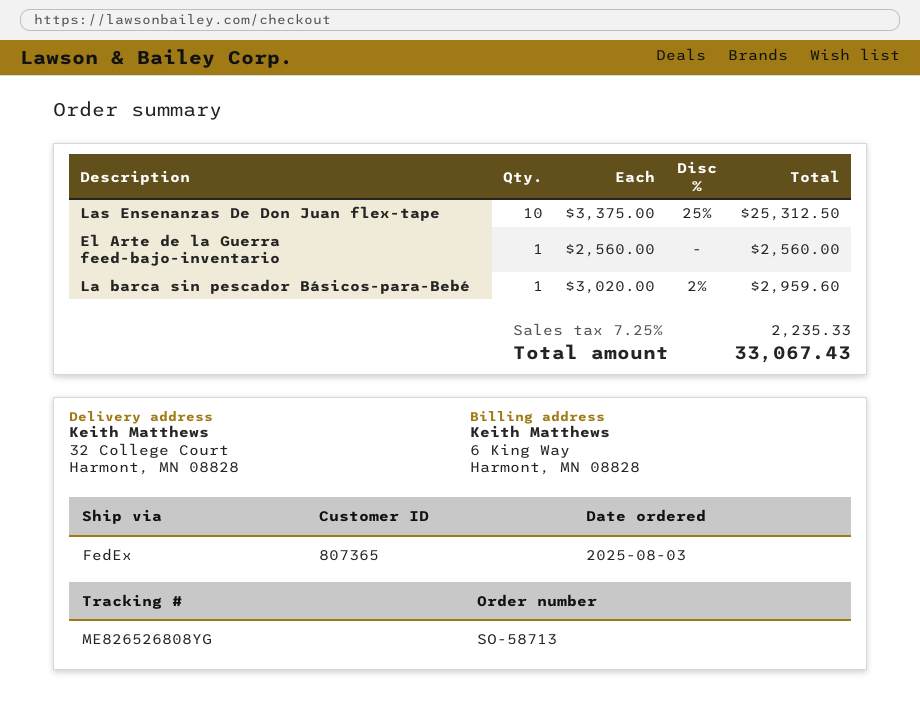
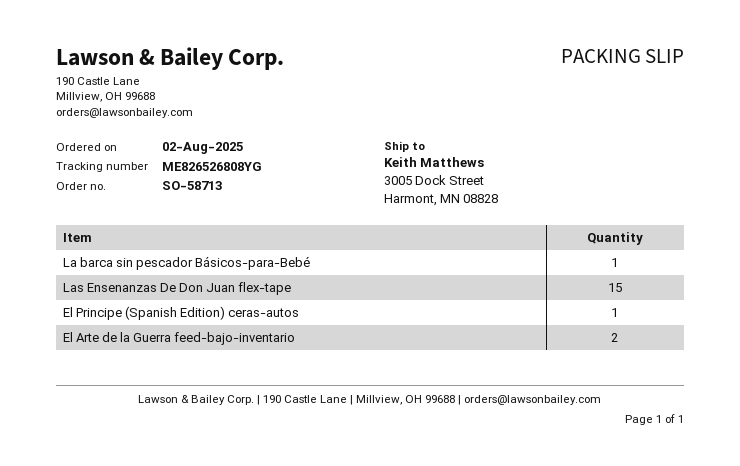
order date: 2025-08-03 -> 2025-08-02
ship to: 32 College Court, Harmont, MN 08828 -> 3005 Dock Street, Harmont, MN 08828
Las Ensenanzas De Don Juan flex-tape: 10 -> 15
El Arte de la Guerra feed-bajo-inventario: 1 -> 2
El Principe (Spanish Edition) ceras-autos: none -> 1

